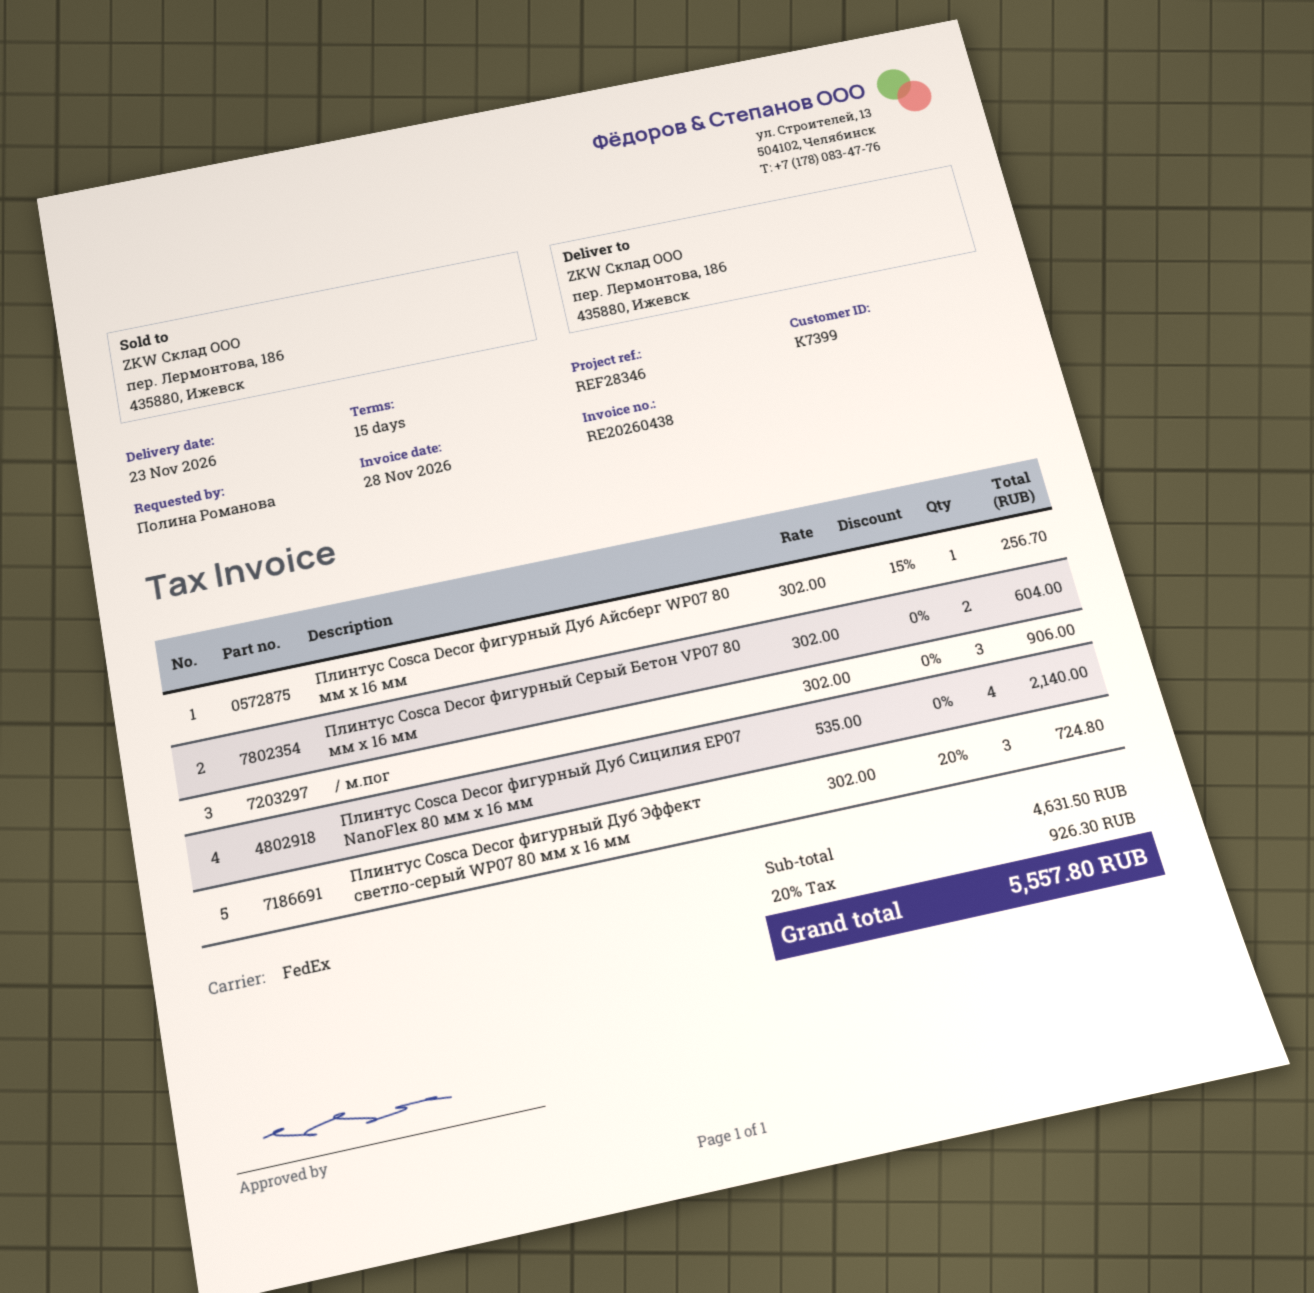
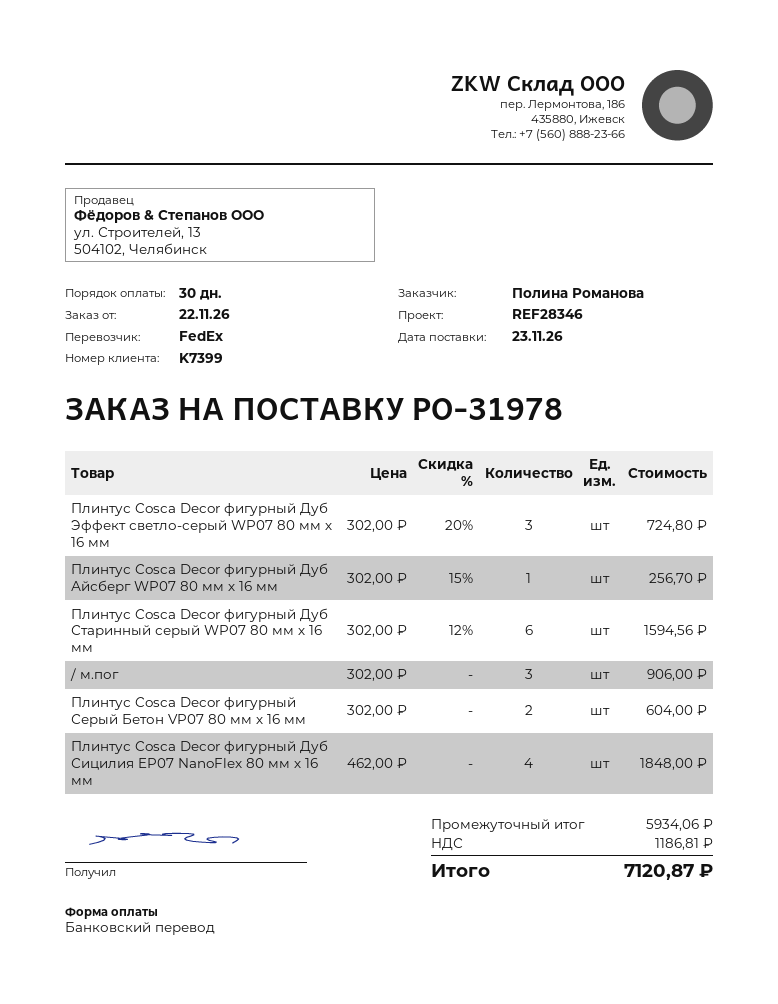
payment terms: 15 days -> 30 days
Плинтус Cosca Decor фигурный Дуб Сицилия EP07 NanoFlex 80 мм х 16 мм: 4 x 535.00 = 2140.00 -> 4 x 462.00 = 1848.00
Плинтус Cosca Decor фигурный Дуб Старинный серый WP07 80 мм х 16 мм: none -> 6 x 302.00 - 12% = 1594.56
subtotal: 4631.50 -> 5934.06
tax: 926.30 -> 1186.81
total: 5557.80 -> 7120.87

